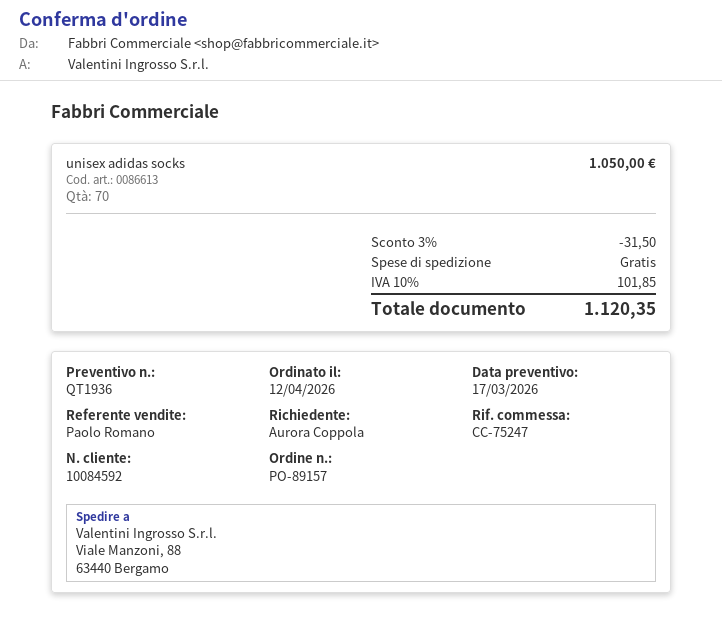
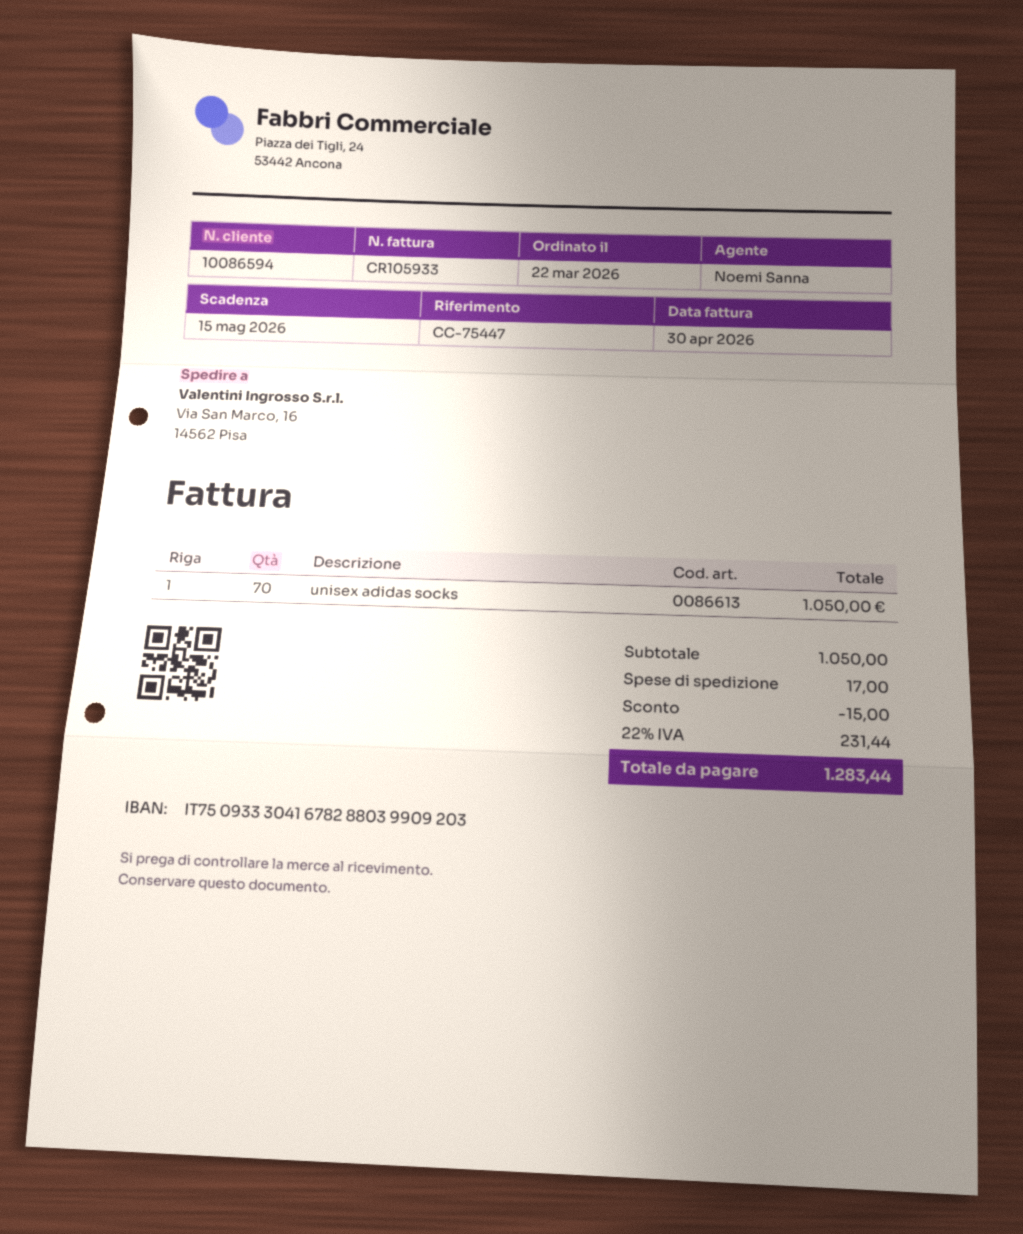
order date: 2026-04-12 -> 2026-03-22
customer number: 10084592 -> 10086594
reference: CC-75247 -> CC-75447
sales rep: Paolo Romano -> Noemi Sanna
ship to: Viale Manzoni, 88, 63440 Bergamo -> Via San Marco, 16, 14562 Pisa
discount: 31.50 -> 15.00
shipping: 0.00 -> 17.00
tax: 10% = 101.85 -> 22% = 231.44
total: 1120.35 -> 1283.44

